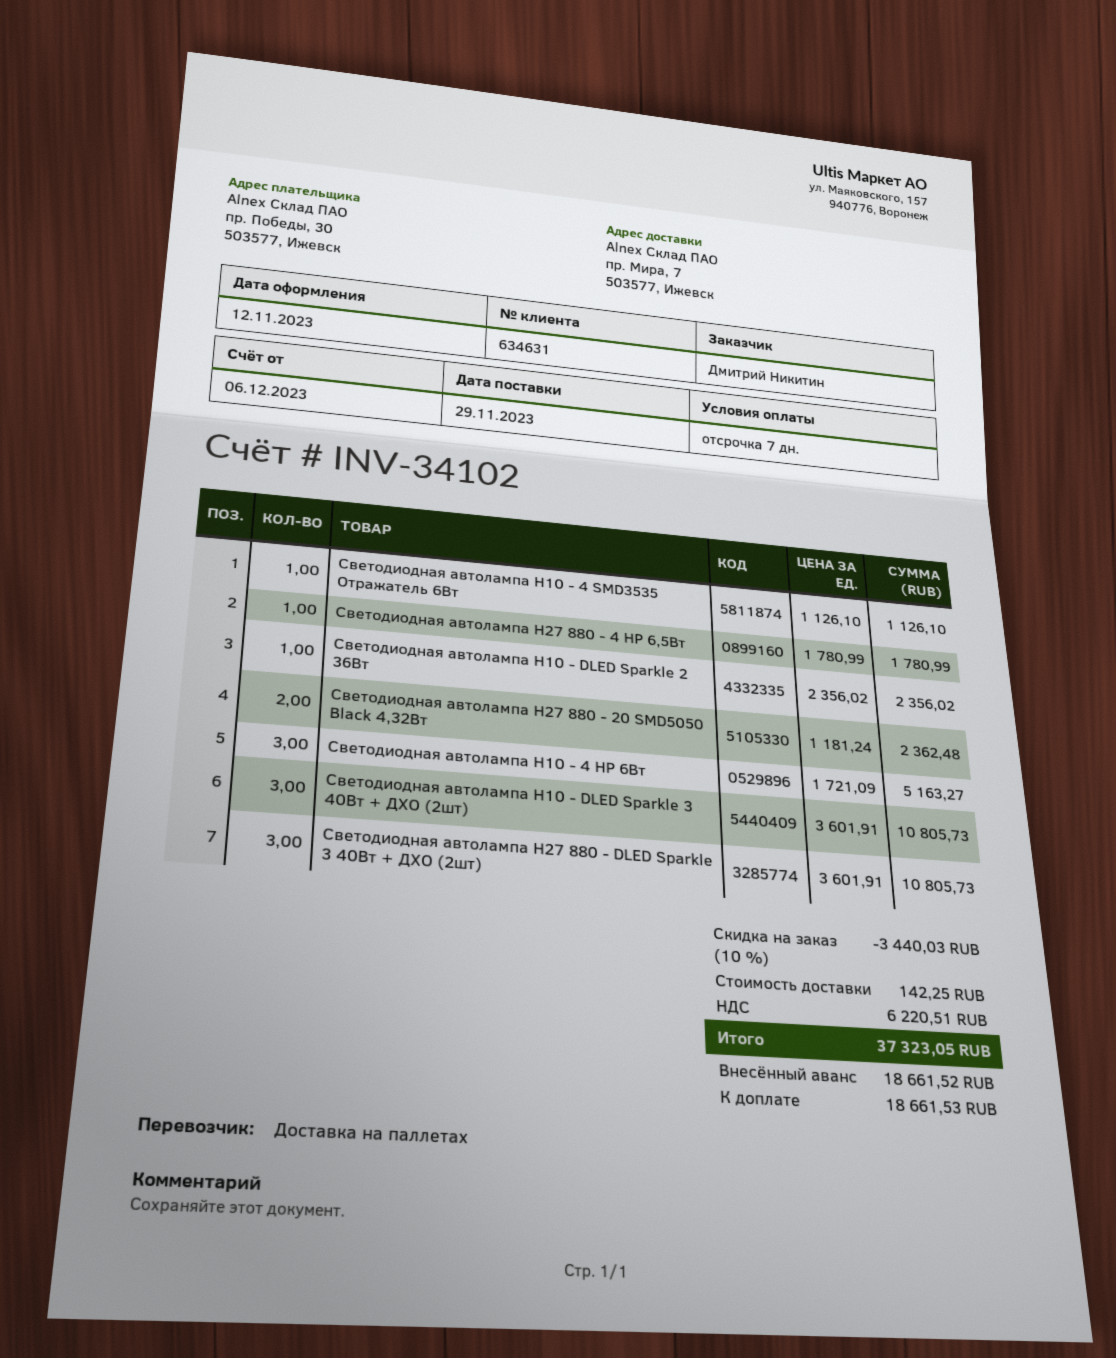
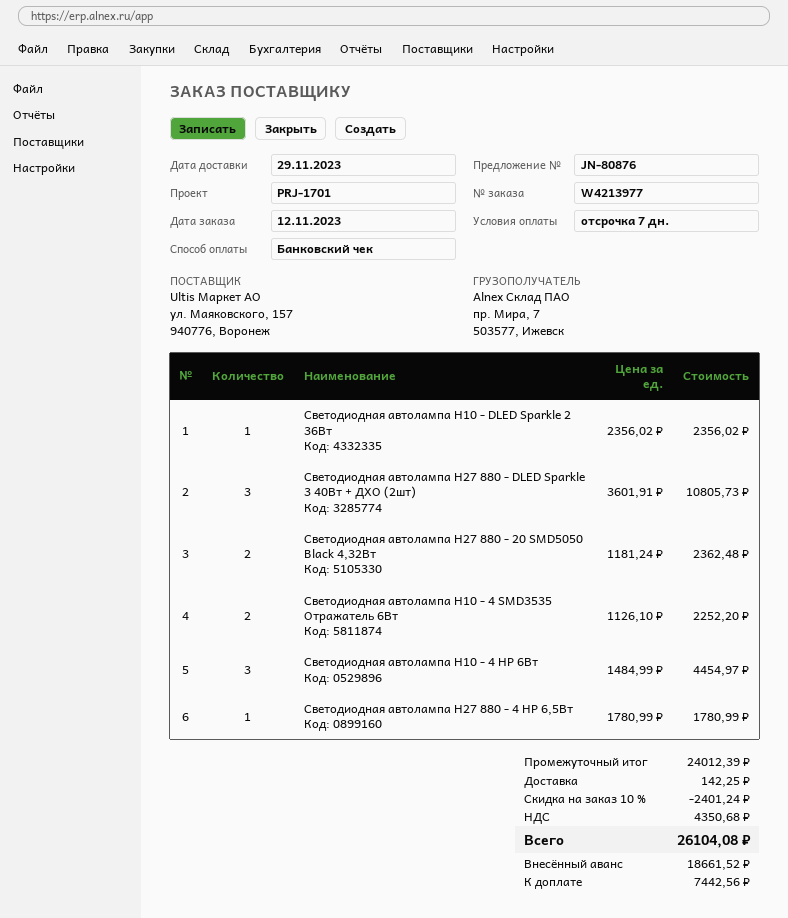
Светодиодная автолампа Н10 - 4 SMD3535 Отражатель 6Вт: 1 x 1126.10 = 1126.10 -> 2 x 1126.10 = 2252.20
Светодиодная автолампа Н10 - 4 НP 6Вт: 3 x 1721.09 = 5163.27 -> 3 x 1484.99 = 4454.97
Светодиодная автолампа Н10 - DLED Sparkle 3 40Вт + ДХО (2шт): 3 x 3601.91 = 10805.73 -> none
discount: 10% = 3440.03 -> 10% = 2401.24
tax: 6220.51 -> 4350.68
total: 37323.05 -> 26104.08
balance: 18661.53 -> 7442.56

